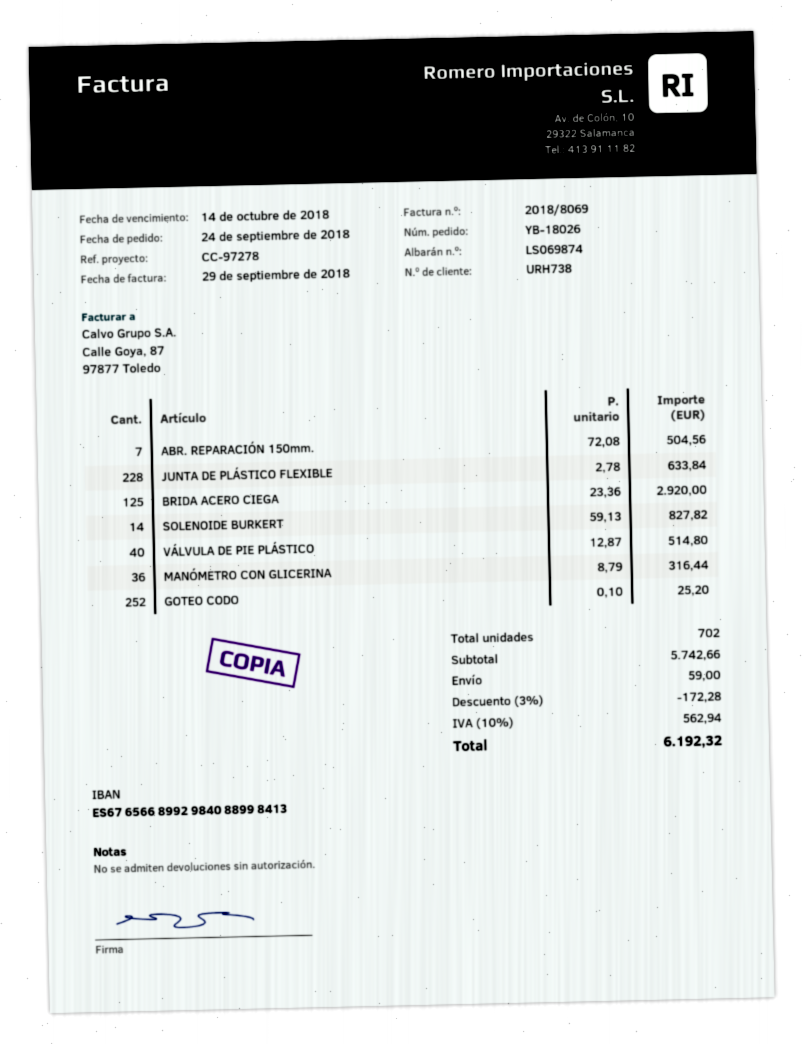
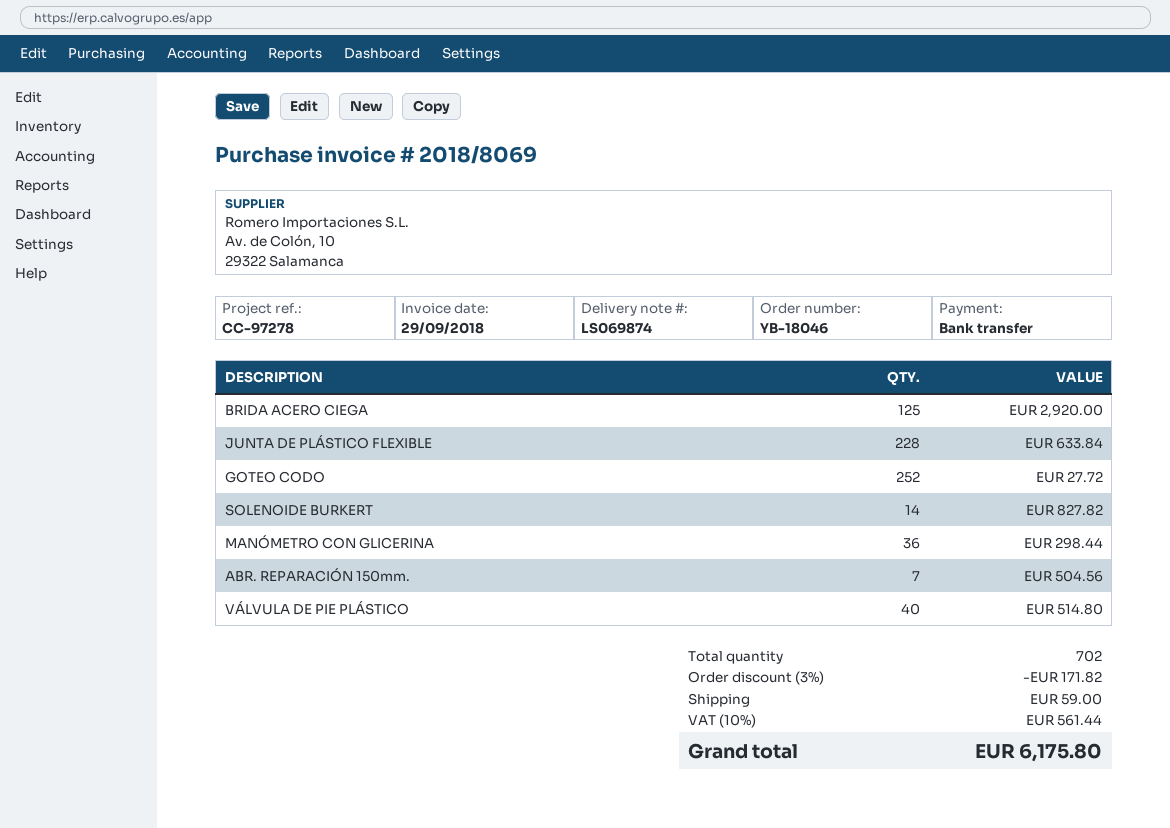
order number: YB-18026 -> YB-18046
MANÓMETRO CON GLICERINA: 36 for 316.44 -> 36 for 298.44
GOTEO CODO: 252 for 25.20 -> 252 for 27.72
discount: 3% = 172.28 -> 3% = 171.82
tax: 10% = 562.94 -> 10% = 561.44
total: 6192.32 -> 6175.80

